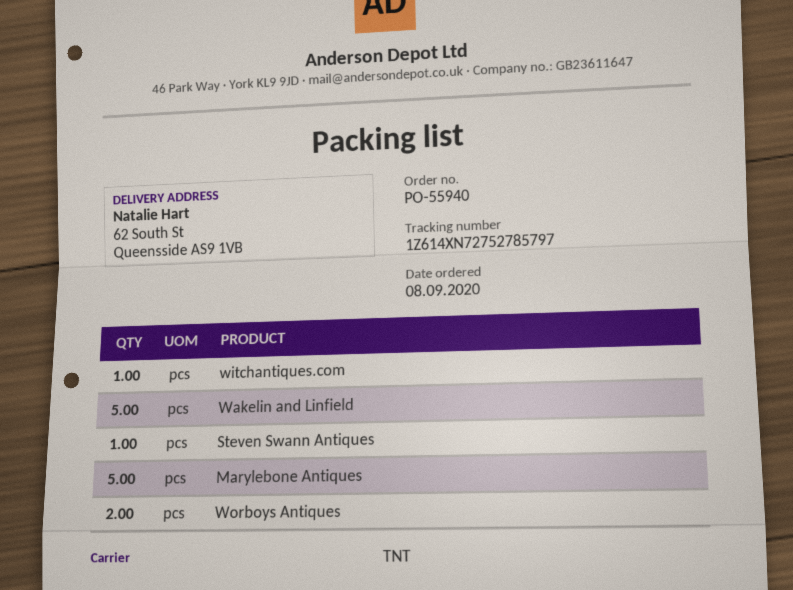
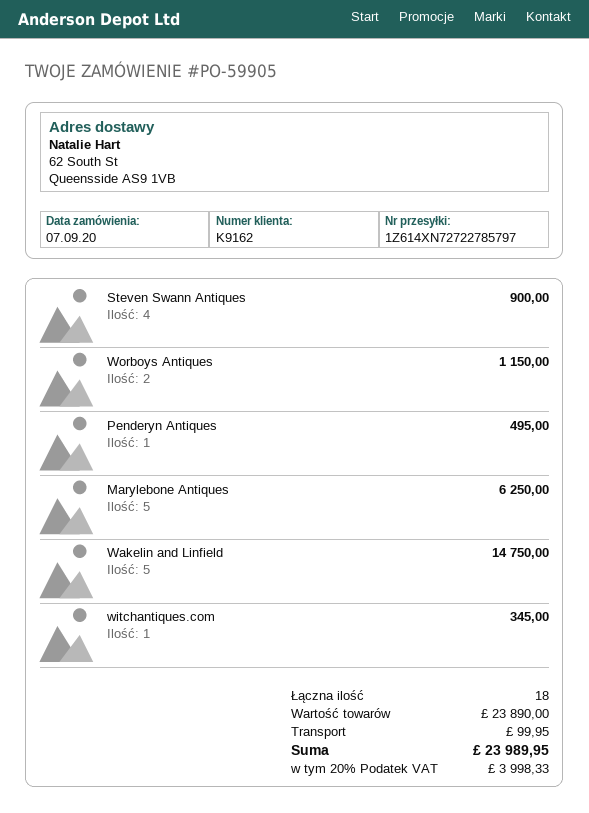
order number: PO-55940 -> PO-59905
order date: 2020-09-08 -> 2020-09-07
tracking number: 1Z614XN72752785797 -> 1Z614XN72722785797
Steven Swann Antiques: 1 -> 4
Penderyn Antiques: none -> 1

